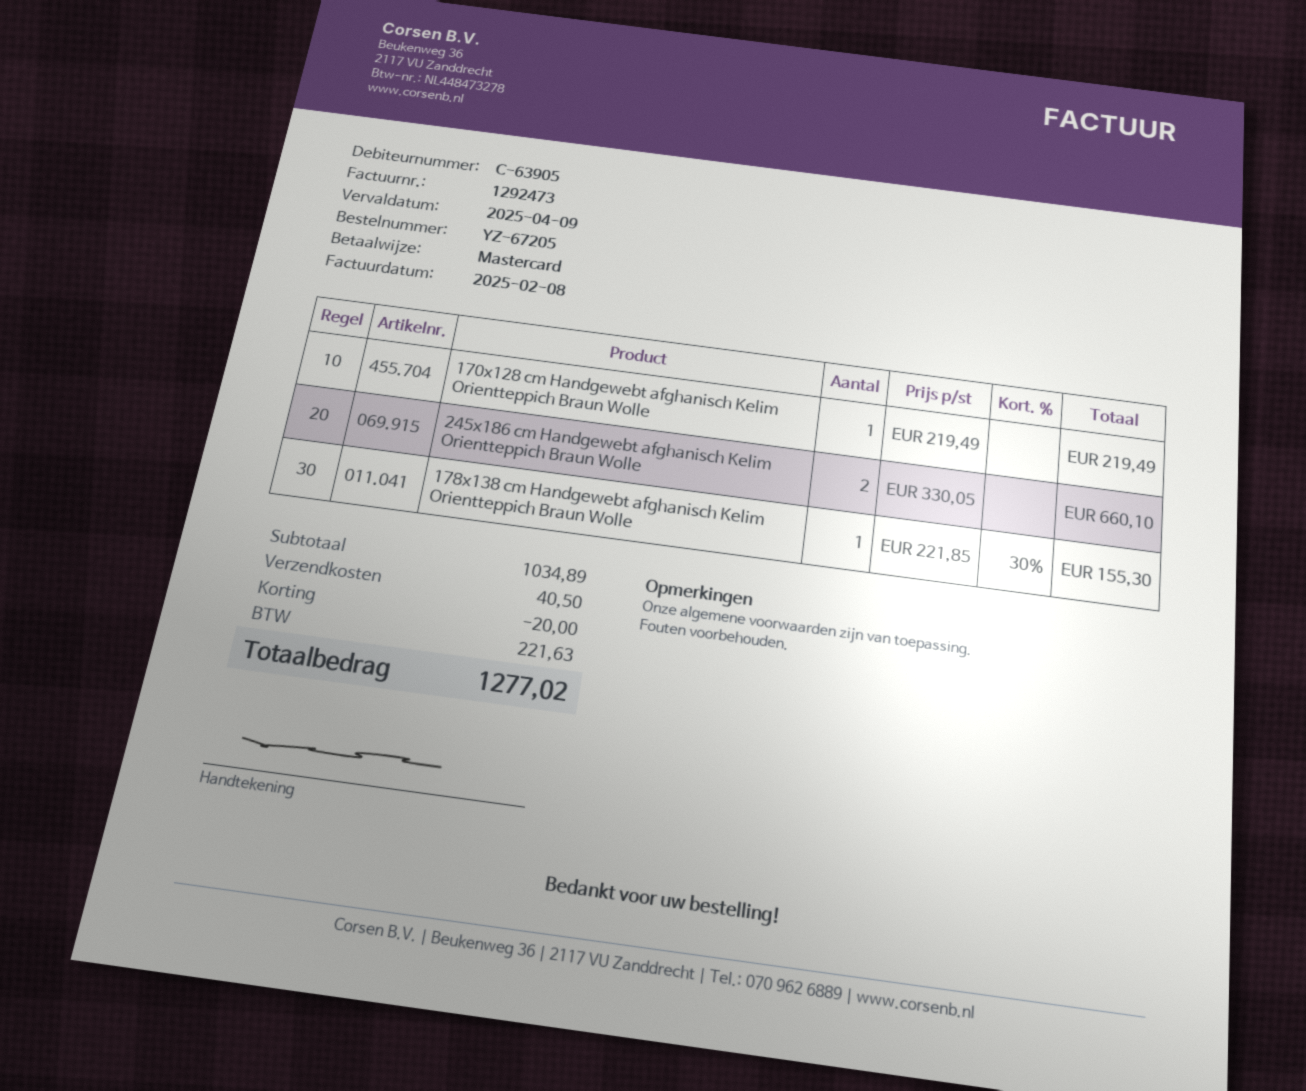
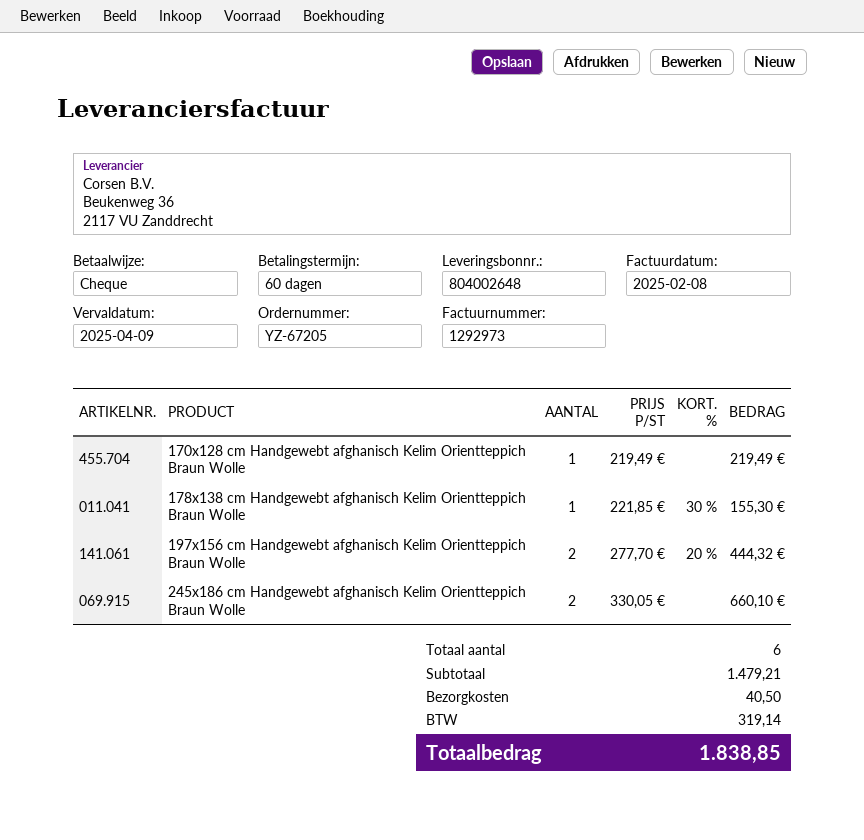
invoice number: 1292473 -> 1292973
payment method: Mastercard -> cheque
197x156 cm Handgewebt afghanisch Kelim Orientteppich Braun Wolle: none -> 2 x 277.70 - 20% = 444.32
subtotal: 1034.89 -> 1479.21
discount: 20.00 -> none
tax: 221.63 -> 319.14
total: 1277.02 -> 1838.85

